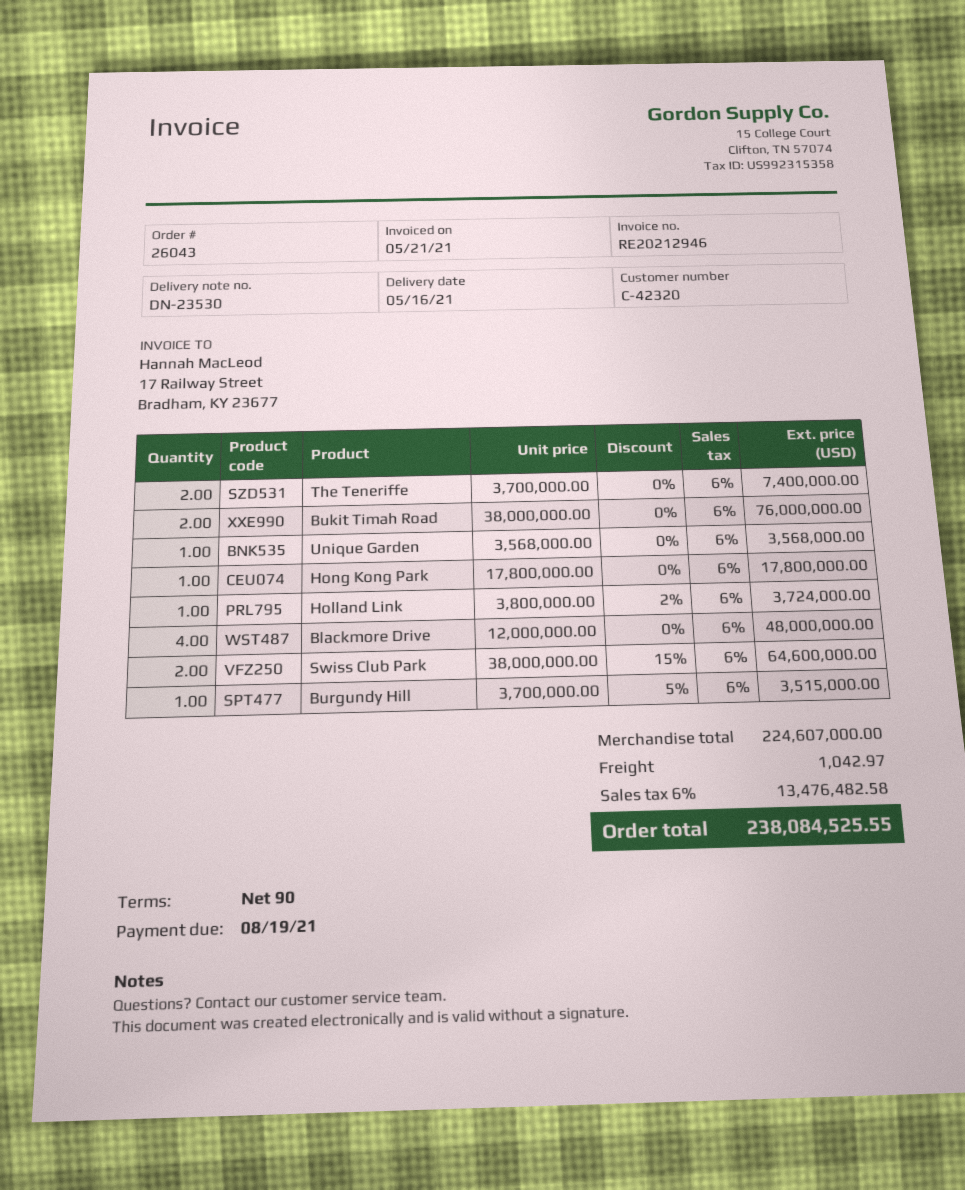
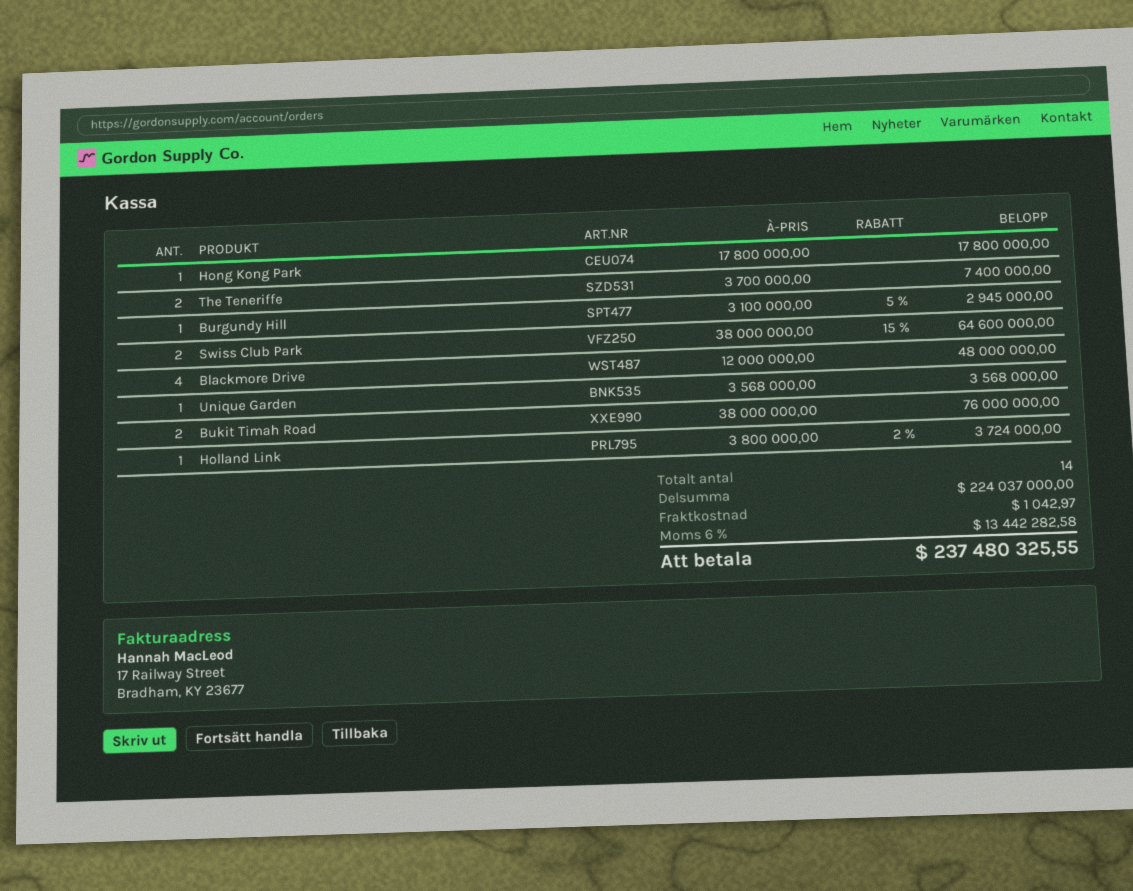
Burgundy Hill: 1 x 3700000.00 - 5% = 3515000.00 -> 1 x 3100000.00 - 5% = 2945000.00
subtotal: 224607000.00 -> 224037000.00
tax: 6% = 13476482.58 -> 6% = 13442282.58
total: 238084525.55 -> 237480325.55

